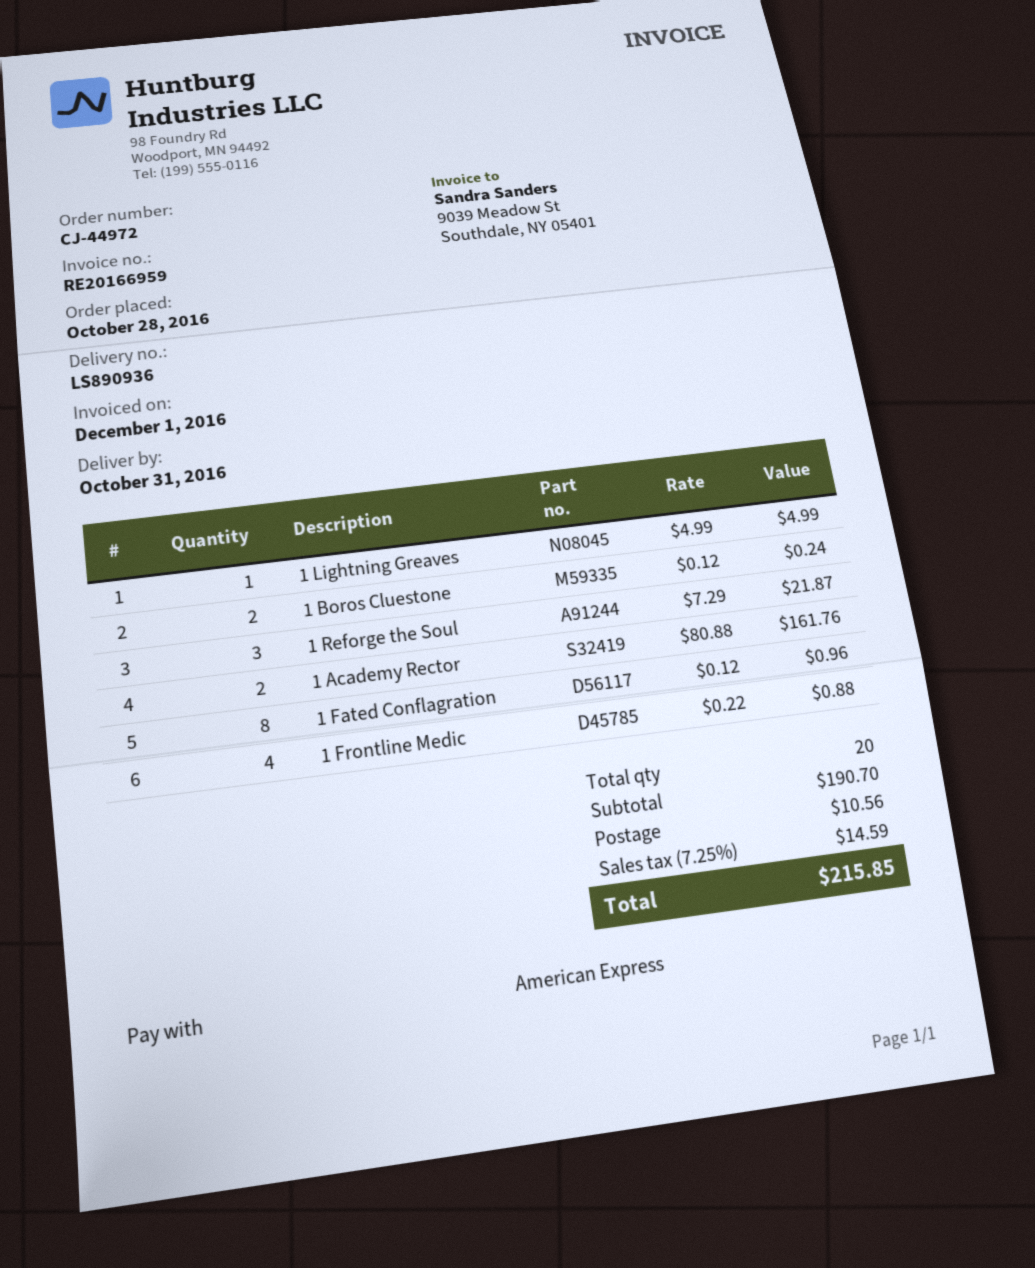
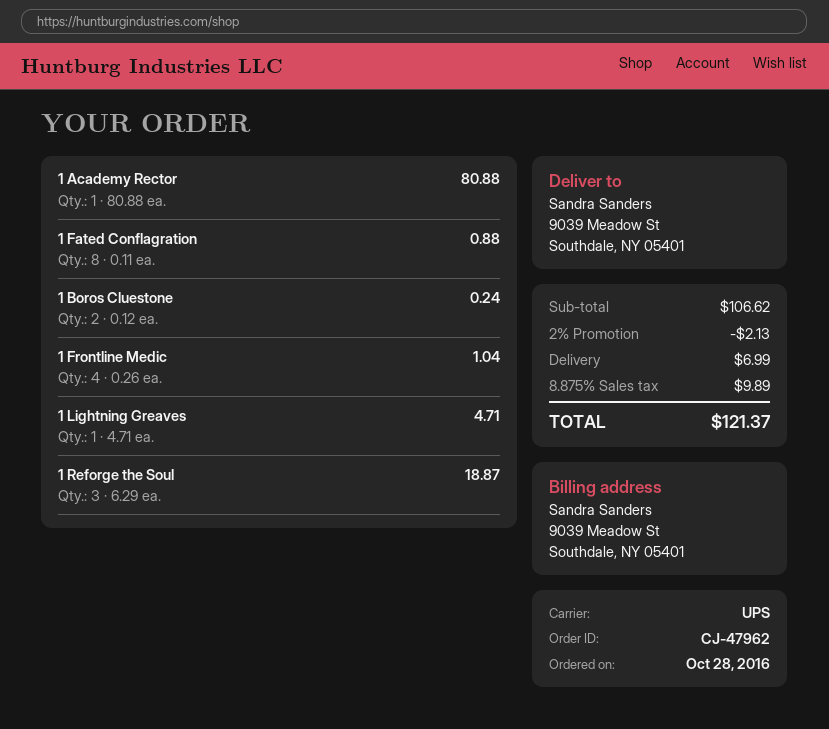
order number: CJ-44972 -> CJ-47962
1 Lightning Greaves: 1 x 4.99 = 4.99 -> 1 x 4.71 = 4.71
1 Reforge the Soul: 3 x 7.29 = 21.87 -> 3 x 6.29 = 18.87
1 Academy Rector: 2 x 80.88 = 161.76 -> 1 x 80.88 = 80.88
1 Fated Conflagration: 8 x 0.12 = 0.96 -> 8 x 0.11 = 0.88
1 Frontline Medic: 4 x 0.22 = 0.88 -> 4 x 0.26 = 1.04
subtotal: 190.70 -> 106.62
discount: none -> 2% = 2.13
shipping: 10.56 -> 6.99
tax: 7.25% = 14.59 -> 8.875% = 9.89
total: 215.85 -> 121.37

